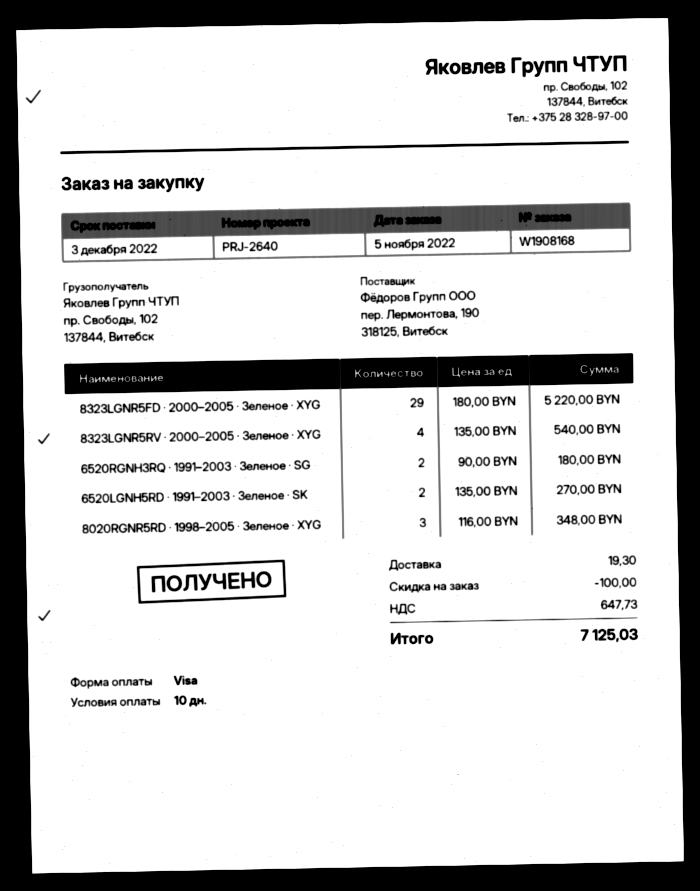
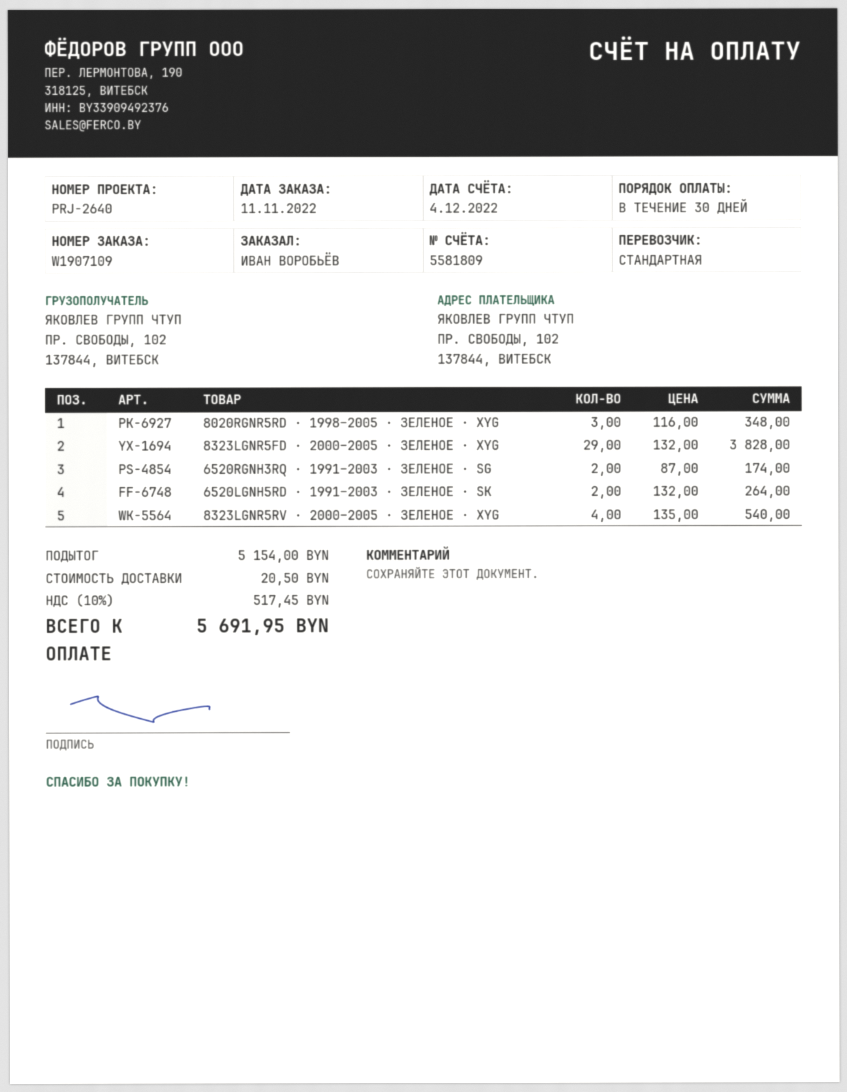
order number: W1908168 -> W1907109
order date: 2022-11-05 -> 2022-11-11
payment terms: 10 days -> 30 days
8323LGNR5FD · 2000–2005 · Зеленое · XYG: 29 x 180.00 = 5220.00 -> 29 x 132.00 = 3828.00
6520RGNH3RQ · 1991–2003 · Зеленое · SG: 2 x 90.00 = 180.00 -> 2 x 87.00 = 174.00
6520LGNH5RD · 1991–2003 · Зеленое · SK: 2 x 135.00 = 270.00 -> 2 x 132.00 = 264.00
discount: 100.00 -> none
shipping: 19.30 -> 20.50
tax: 647.73 -> 517.45
total: 7125.03 -> 5691.95

